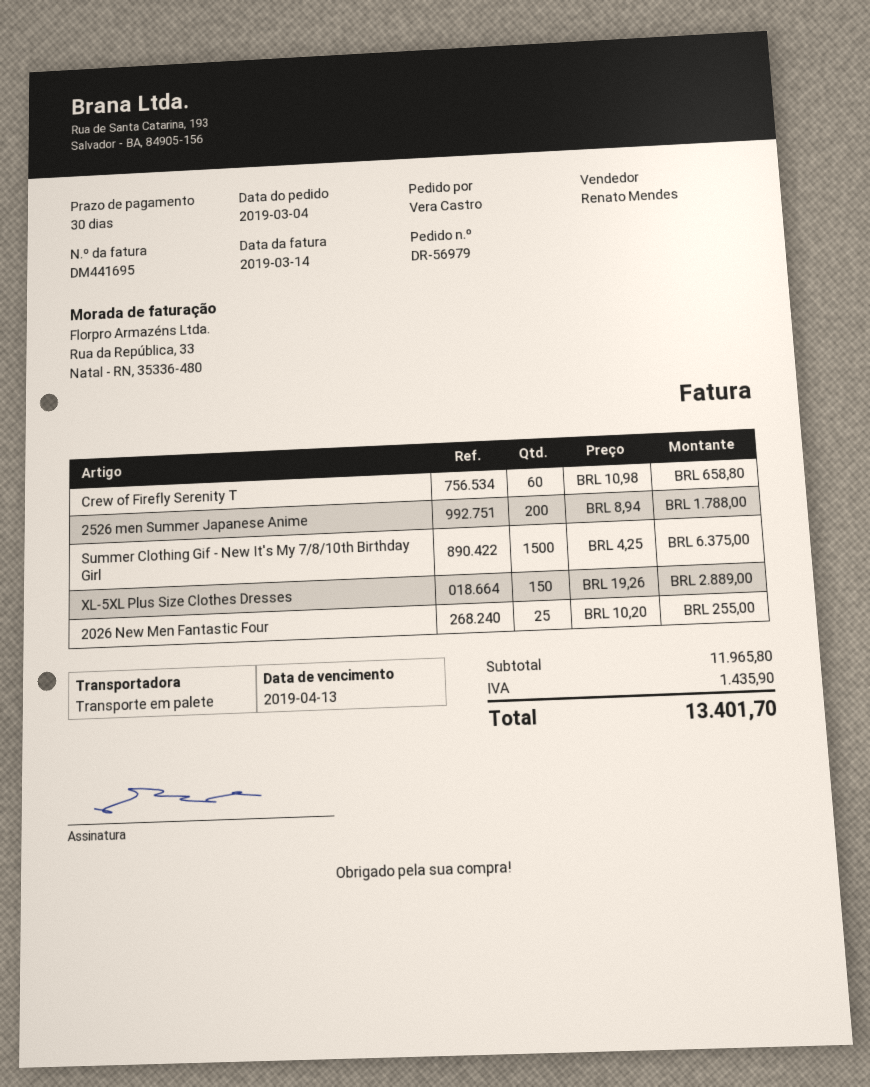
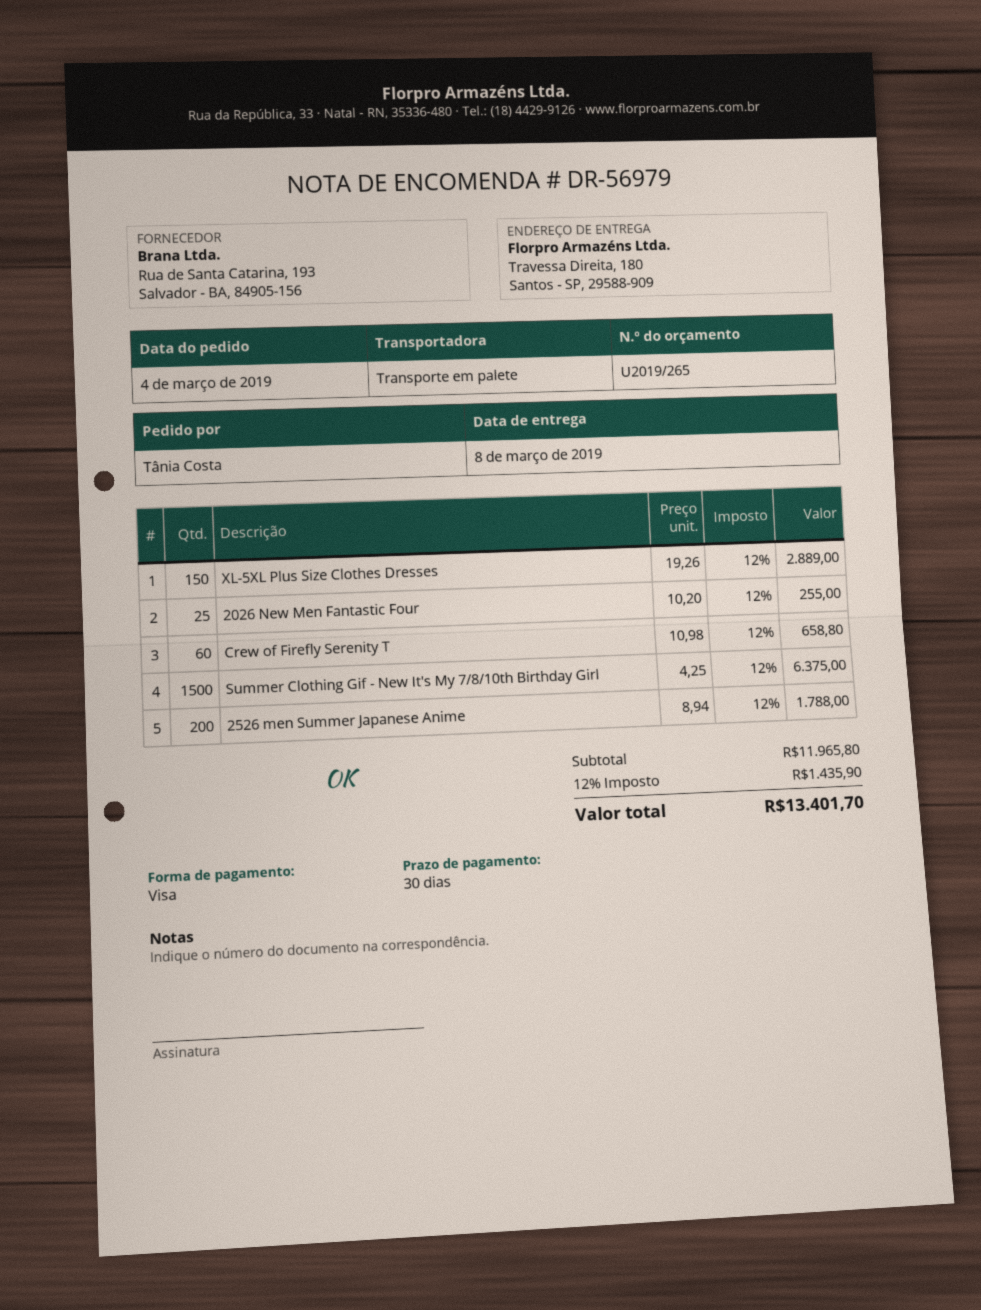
ordered by: Vera Castro -> Tânia Costa

